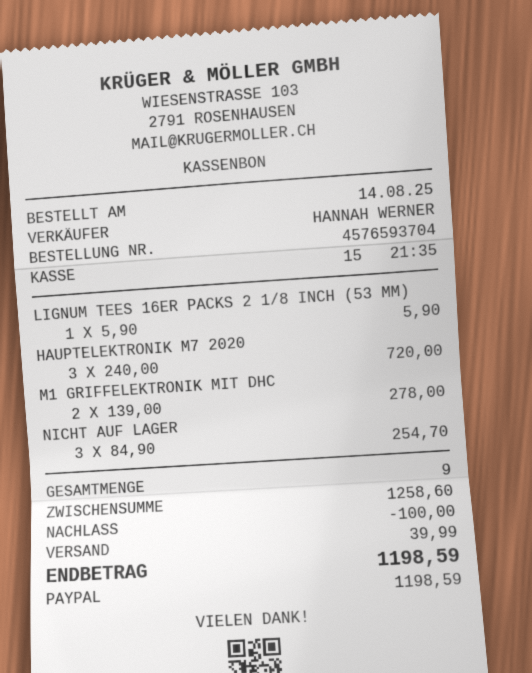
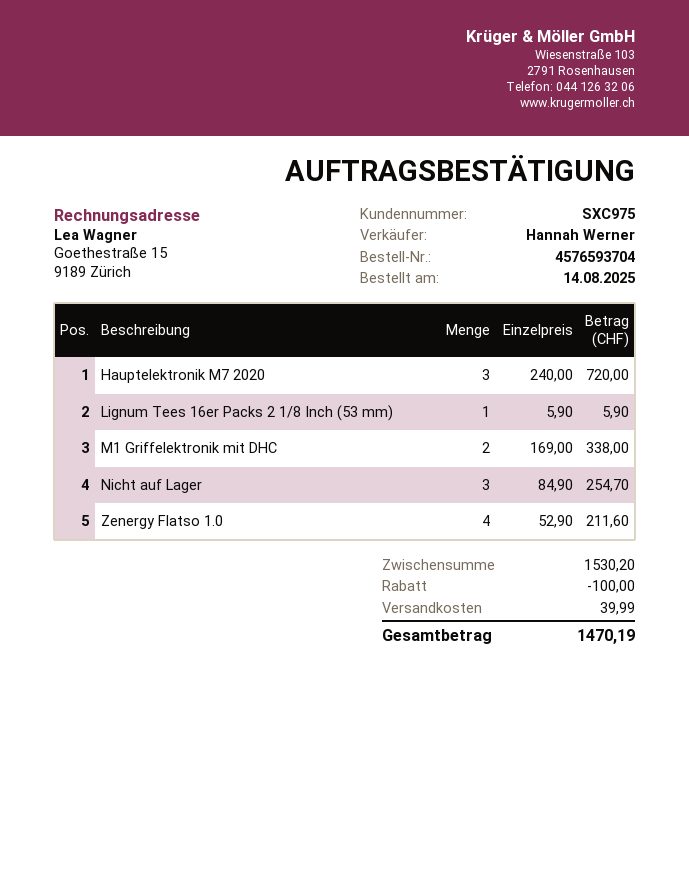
M1 GRIFFELEKTRONIK MIT DHC: 2 x 139.00 = 278.00 -> 2 x 169.00 = 338.00
Zenergy Flatso 1.0: none -> 4 x 52.90 = 211.60
subtotal: 1258.60 -> 1530.20
total: 1198.59 -> 1470.19

